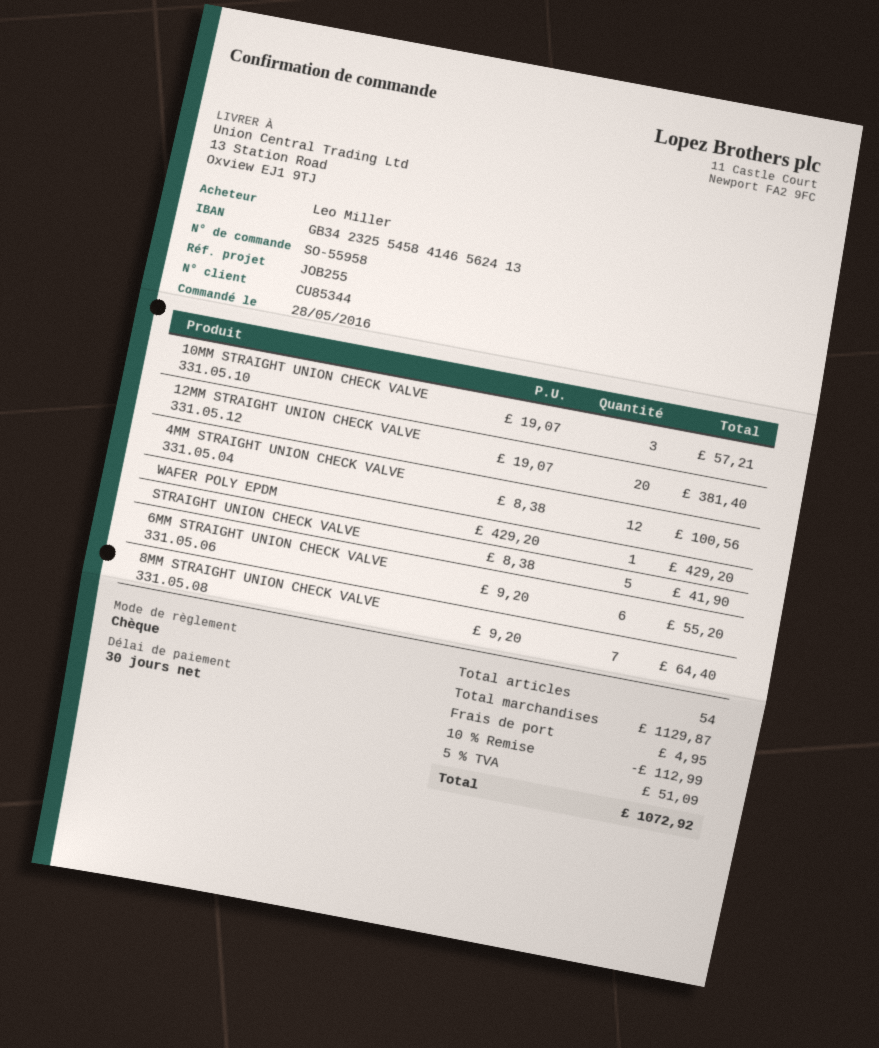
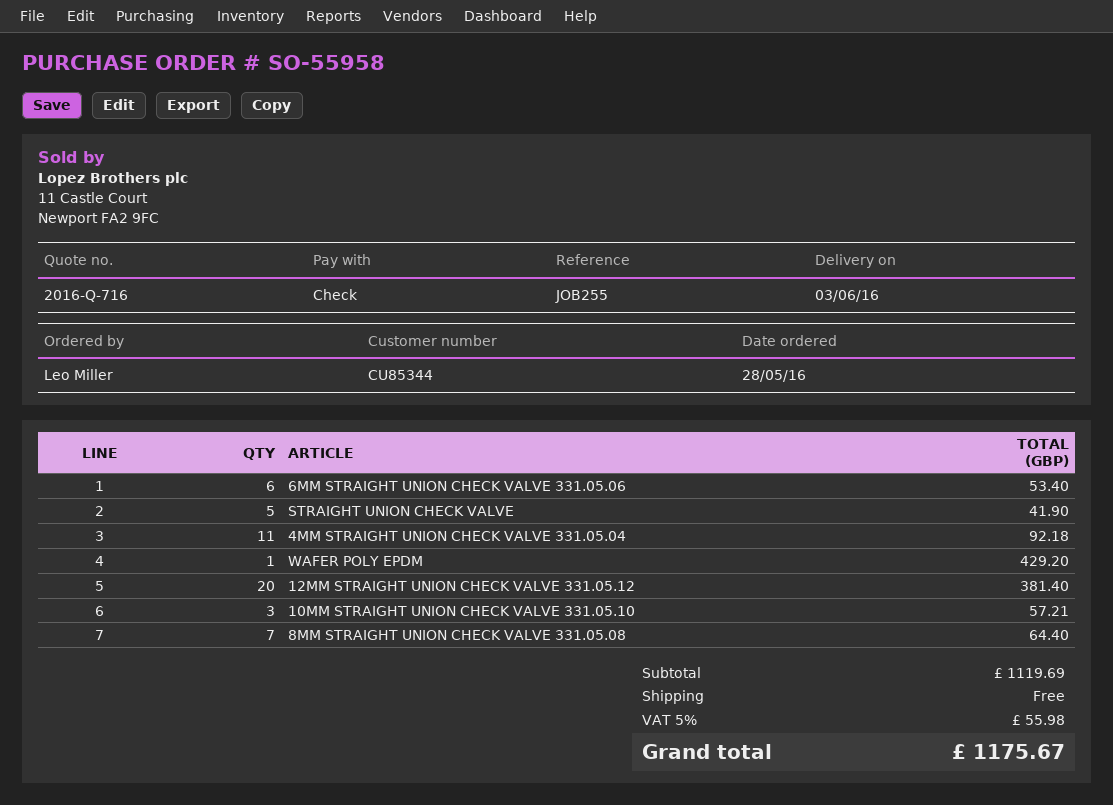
4MM STRAIGHT UNION CHECK VALVE 331.05.04: 12 for 100.56 -> 11 for 92.18
6MM STRAIGHT UNION CHECK VALVE 331.05.06: 6 for 55.20 -> 6 for 53.40
subtotal: 1129.87 -> 1119.69
discount: 10% = 112.99 -> none
shipping: 4.95 -> 0.00
tax: 5% = 51.09 -> 5% = 55.98
total: 1072.92 -> 1175.67

